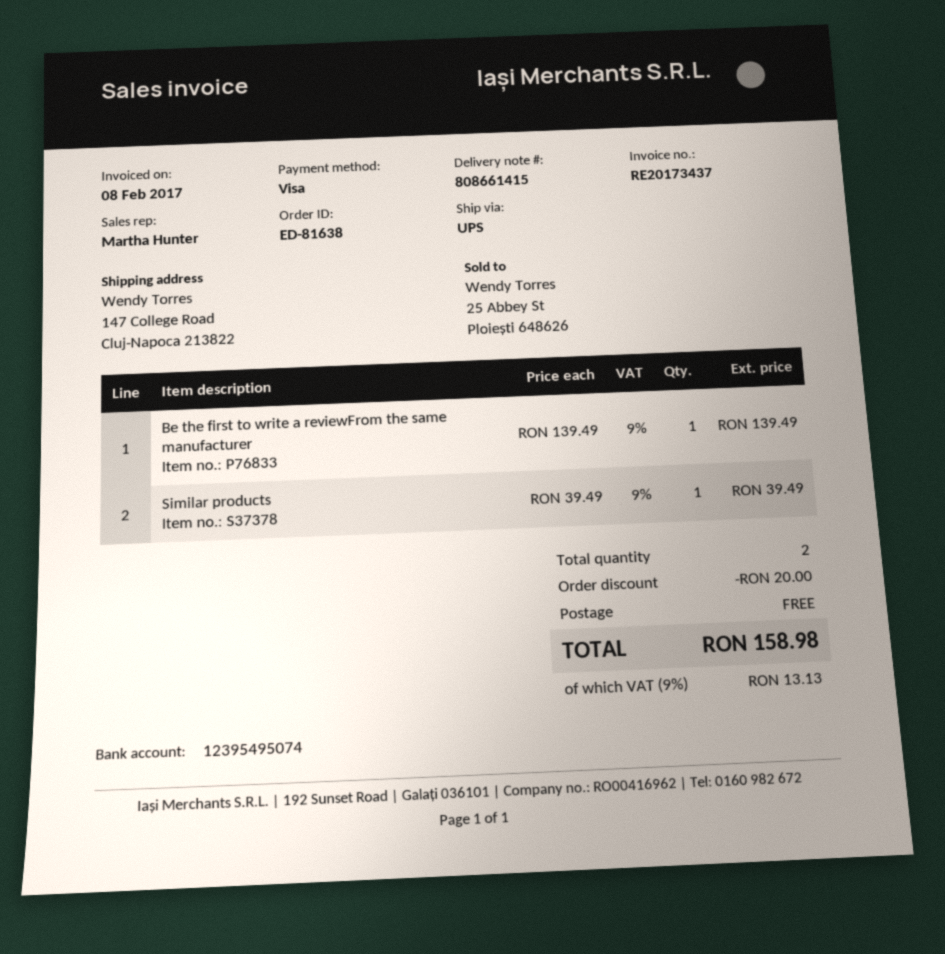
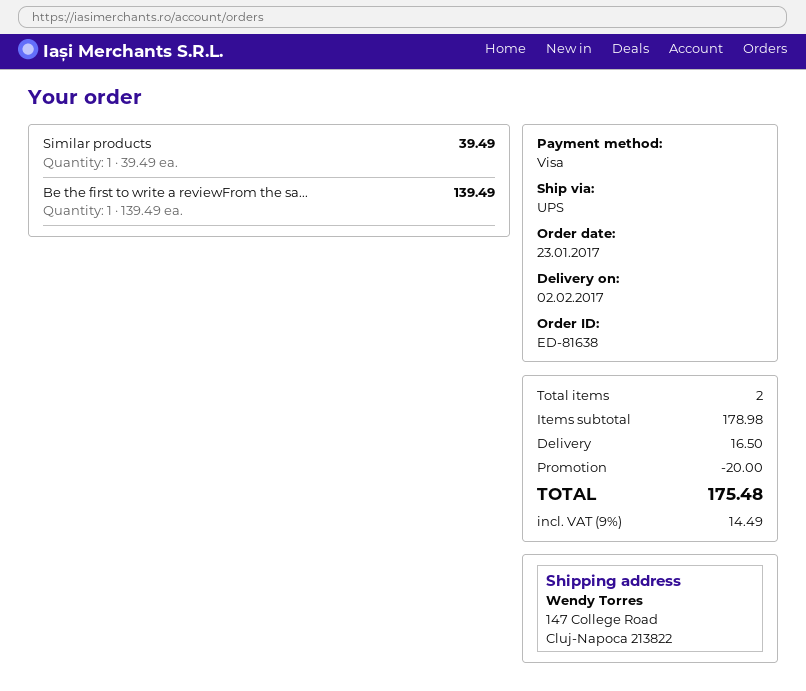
shipping: 0.00 -> 16.50
tax: 9% = 13.13 -> 9% = 14.49
total: 158.98 -> 175.48

